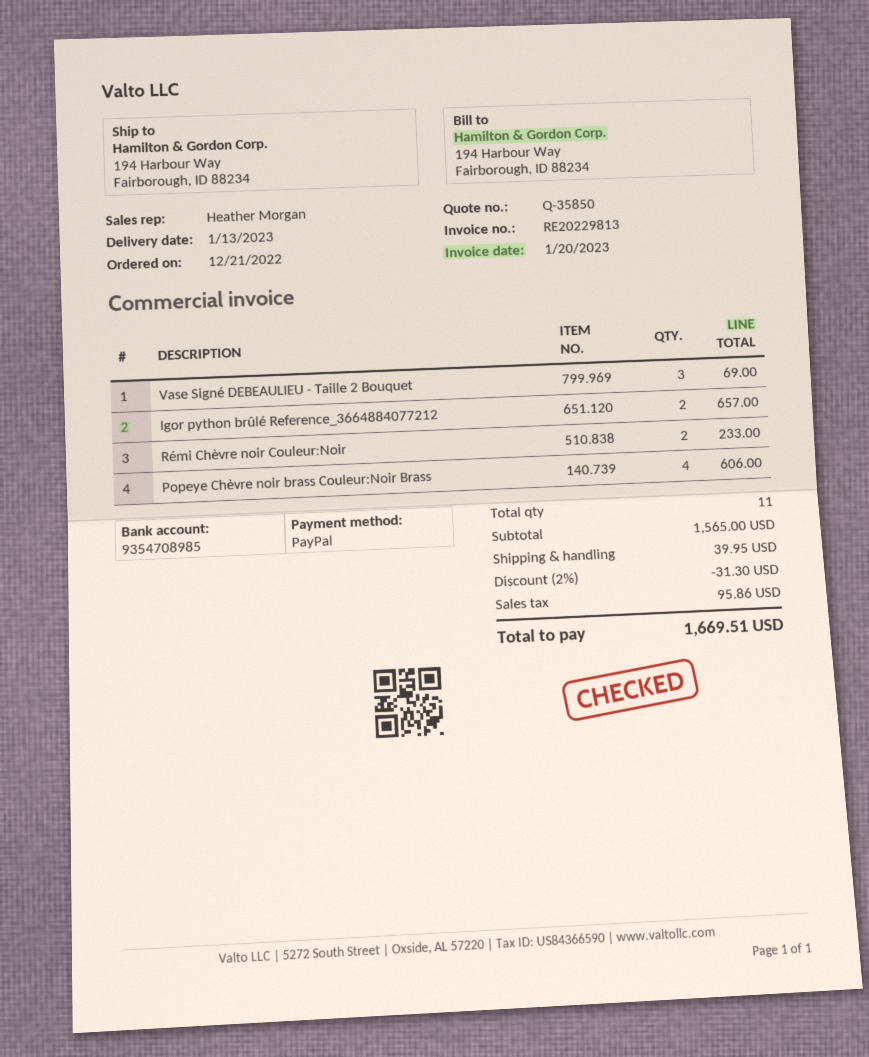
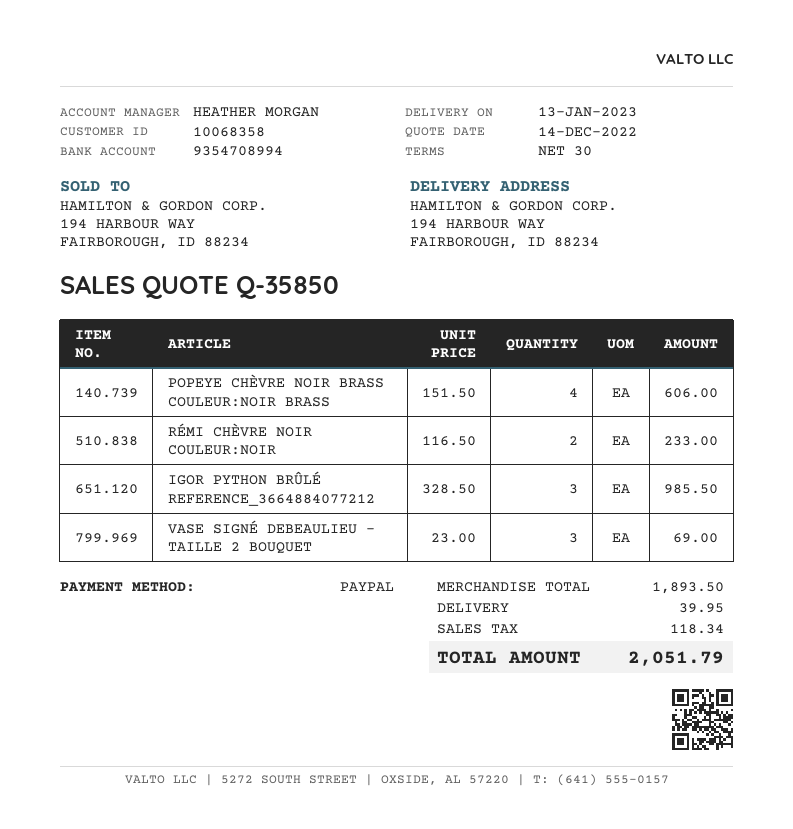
bank account: 9354708985 -> 9354708994
Igor python brûlé Reference_3664884077212: 2 for 657.00 -> 3 for 985.50
subtotal: 1565.00 -> 1893.50
discount: 2% = 31.30 -> none
tax: 95.86 -> 118.34
total: 1669.51 -> 2051.79

